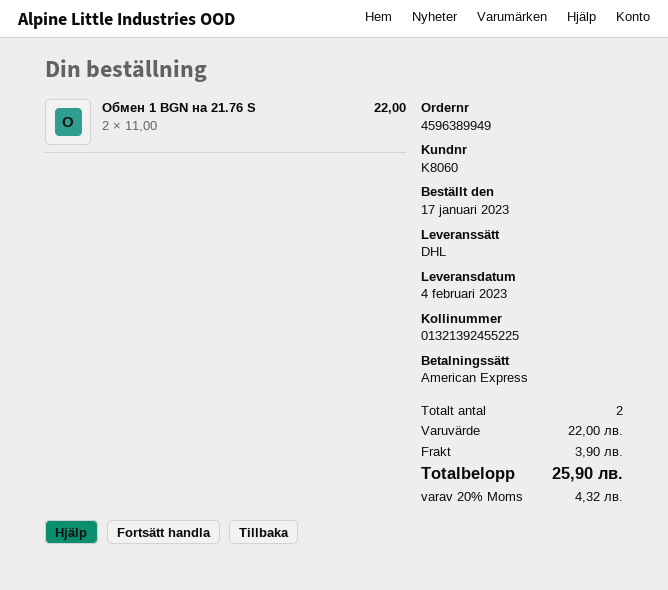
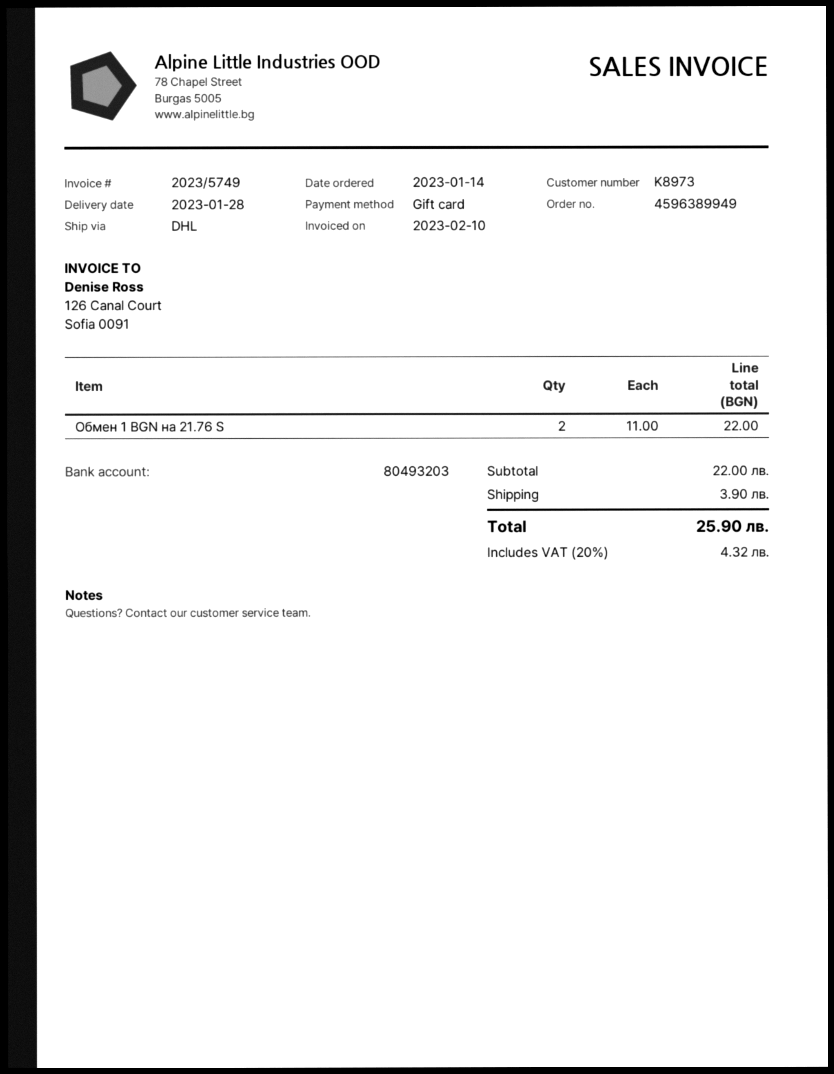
order date: 2023-01-17 -> 2023-01-14
delivery date: 2023-02-04 -> 2023-01-28
customer number: K8060 -> K8973
payment method: American Express -> gift card

